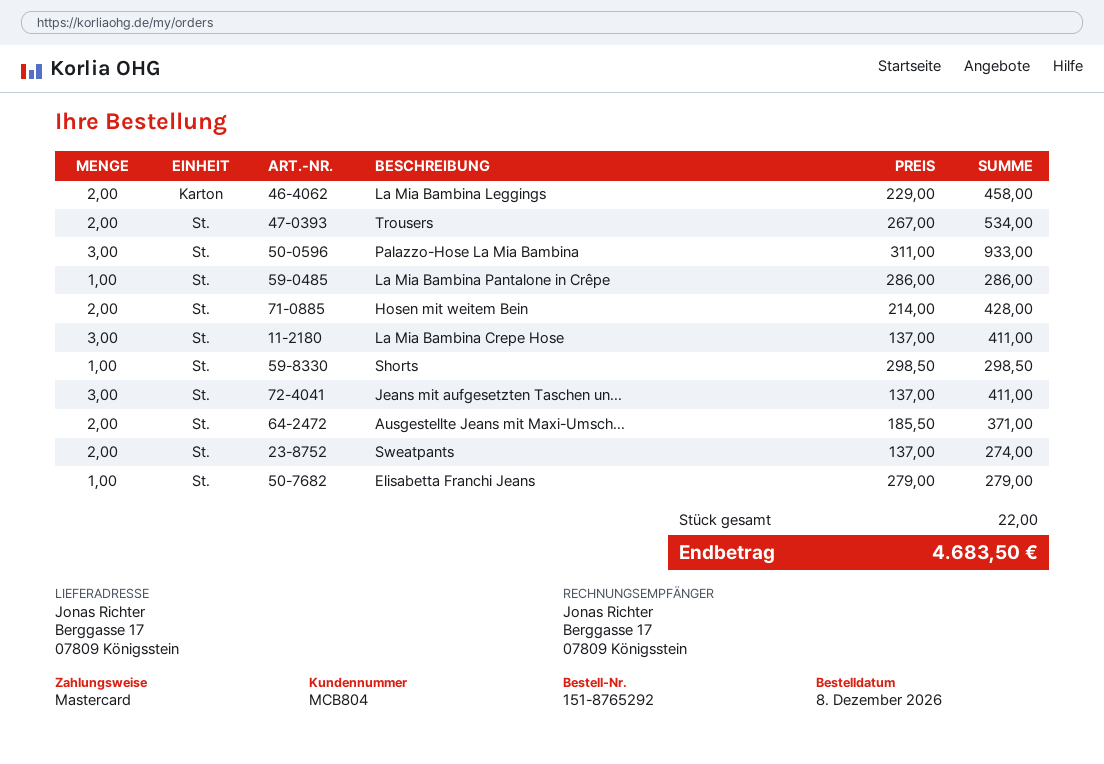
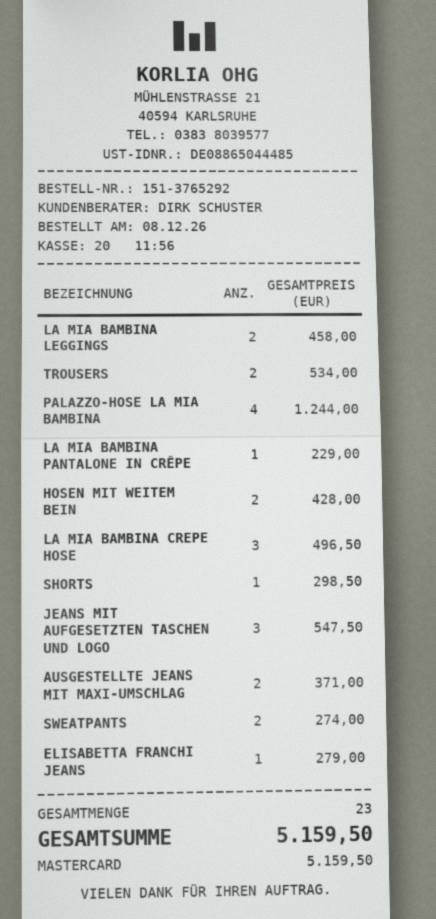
order number: 151-8765292 -> 151-3765292
Palazzo-Hose La Mia Bambina: 3 for 933.00 -> 4 for 1244.00
La Mia Bambina Pantalone in Crêpe: 1 for 286.00 -> 1 for 229.00
La Mia Bambina Crepe Hose: 3 for 411.00 -> 3 for 496.50
Jeans mit aufgesetzten Taschen un...: 3 for 411.00 -> 3 for 547.50
total quantity: 22 -> 23
total: 4683.50 -> 5159.50

